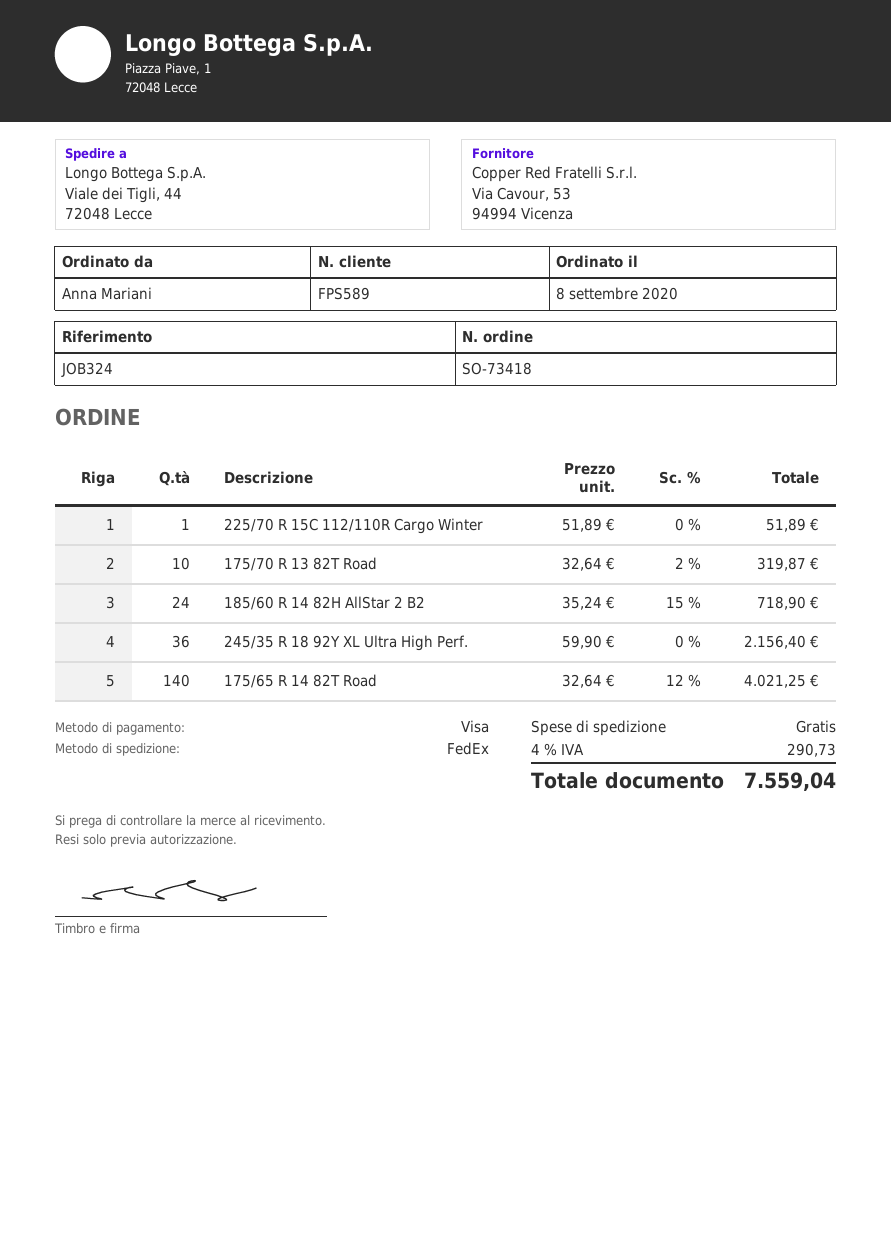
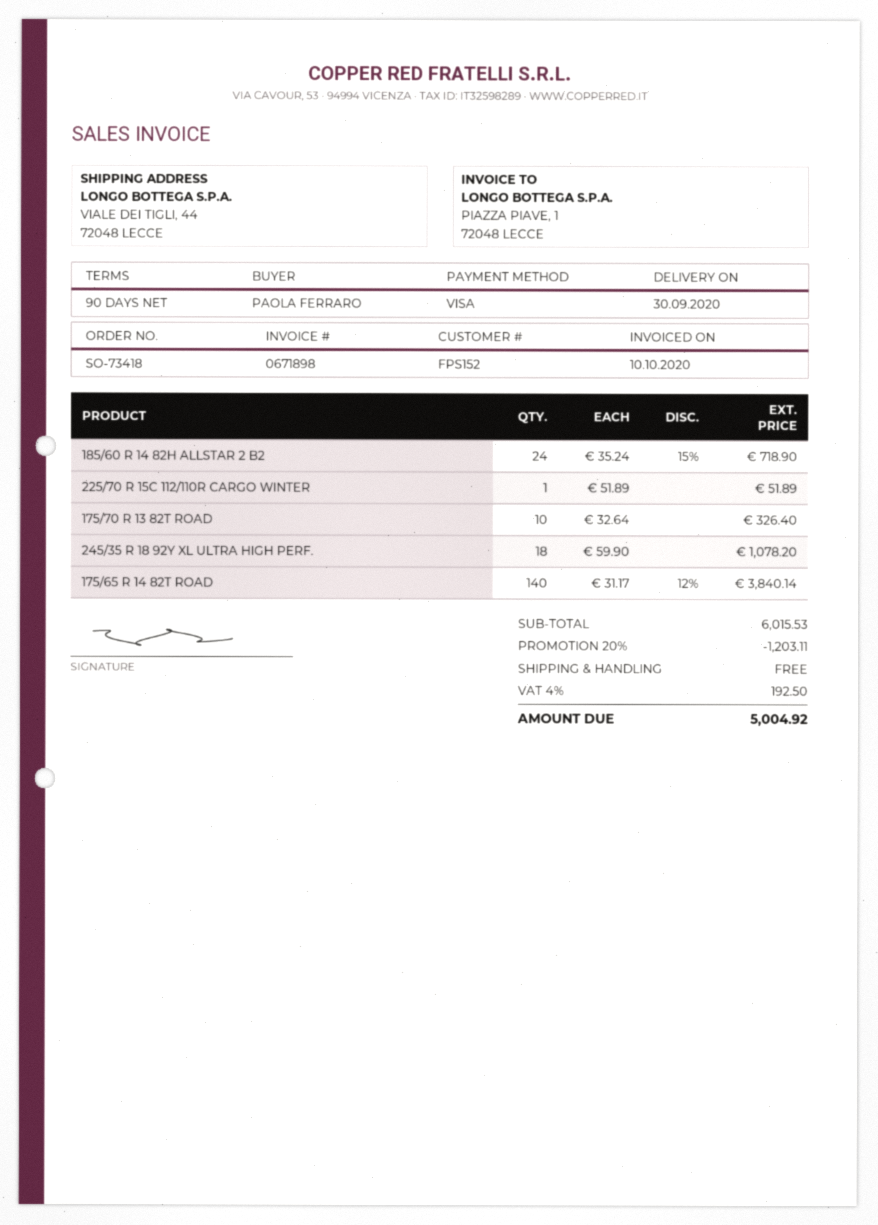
customer number: FPS589 -> FPS152
ordered by: Anna Mariani -> PAOLA FERRARO
175/70 R 13 82T Road: 10 x 32.64 - 2% = 319.87 -> 10 x 32.64 = 326.40
245/35 R 18 92Y XL Ultra High Perf.: 36 x 59.90 = 2156.40 -> 18 x 59.90 = 1078.20
175/65 R 14 82T Road: 140 x 32.64 - 12% = 4021.25 -> 140 x 31.17 - 12% = 3840.14
discount: none -> 20% = 1203.11
tax: 4% = 290.73 -> 4% = 192.50
total: 7559.04 -> 5004.92

